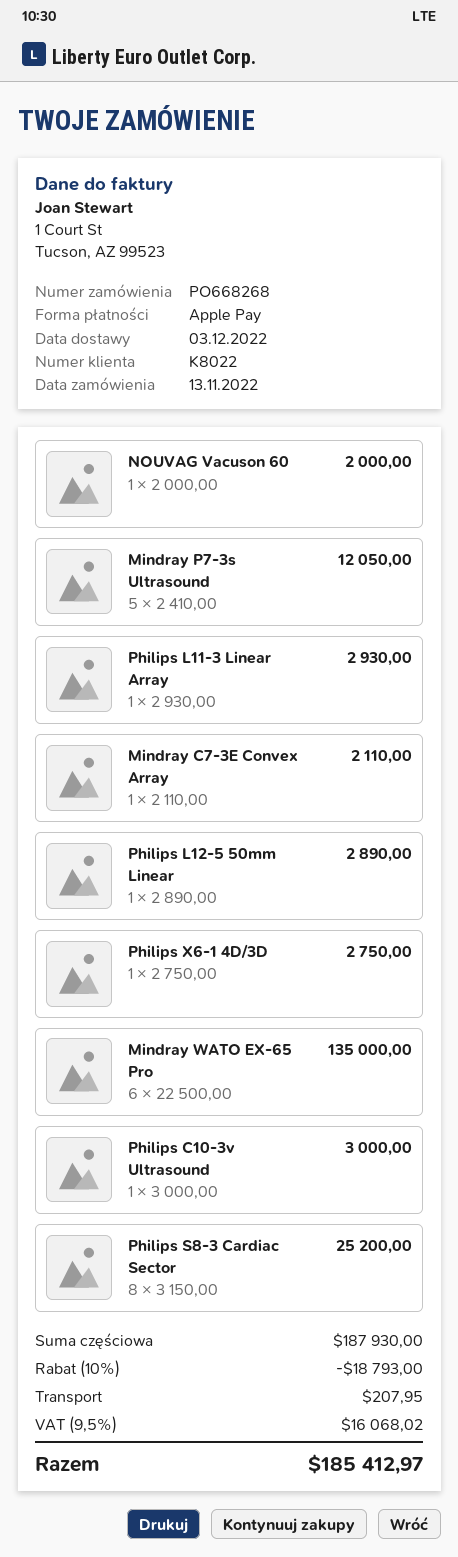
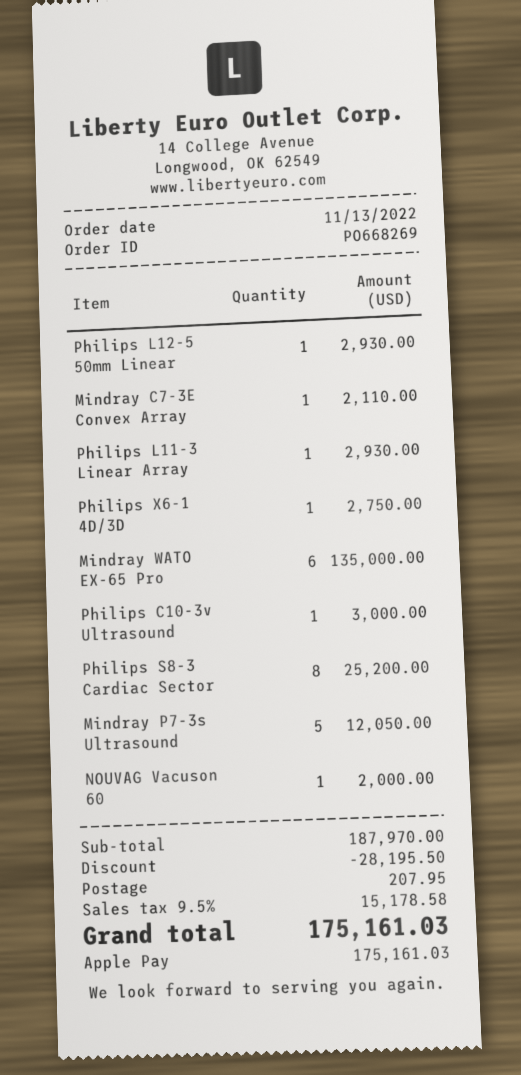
order number: PO668268 -> PO668269
Philips L12-5 50mm Linear: 1 for 2890.00 -> 1 for 2930.00
subtotal: 187930.00 -> 187970.00
discount: 18793.00 -> 28195.50
tax: 9.5% = 16068.02 -> 9.5% = 15178.58
total: 185412.97 -> 175161.03

